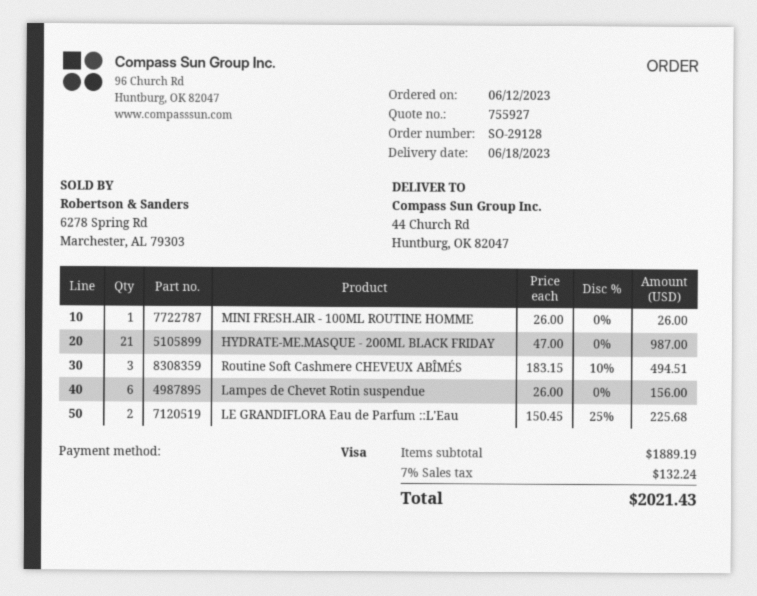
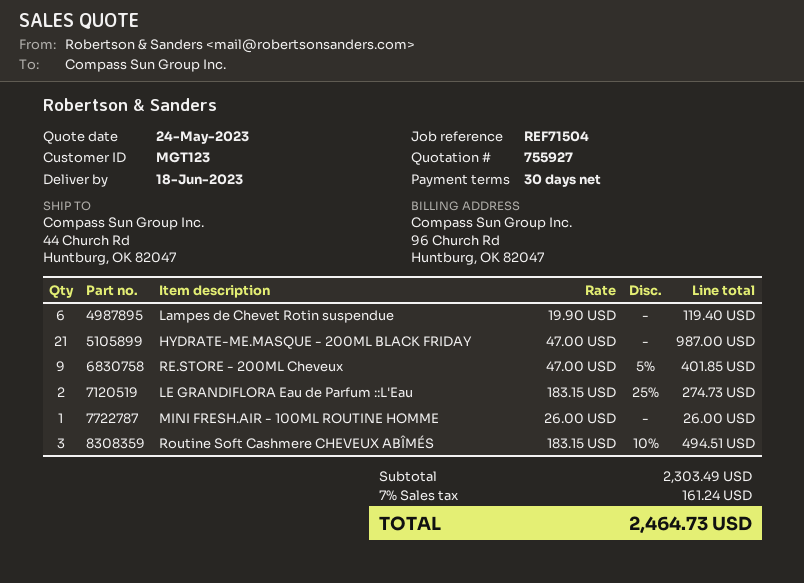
Lampes de Chevet Rotin suspendue: 6 x 26.00 = 156.00 -> 6 x 19.90 = 119.40
LE GRANDIFLORA Eau de Parfum ::L'Eau: 2 x 150.45 - 25% = 225.68 -> 2 x 183.15 - 25% = 274.73
RE.STORE - 200ML Cheveux: none -> 9 x 47.00 - 5% = 401.85
subtotal: 1889.19 -> 2303.49
tax: 7% = 132.24 -> 7% = 161.24
total: 2021.43 -> 2464.73

